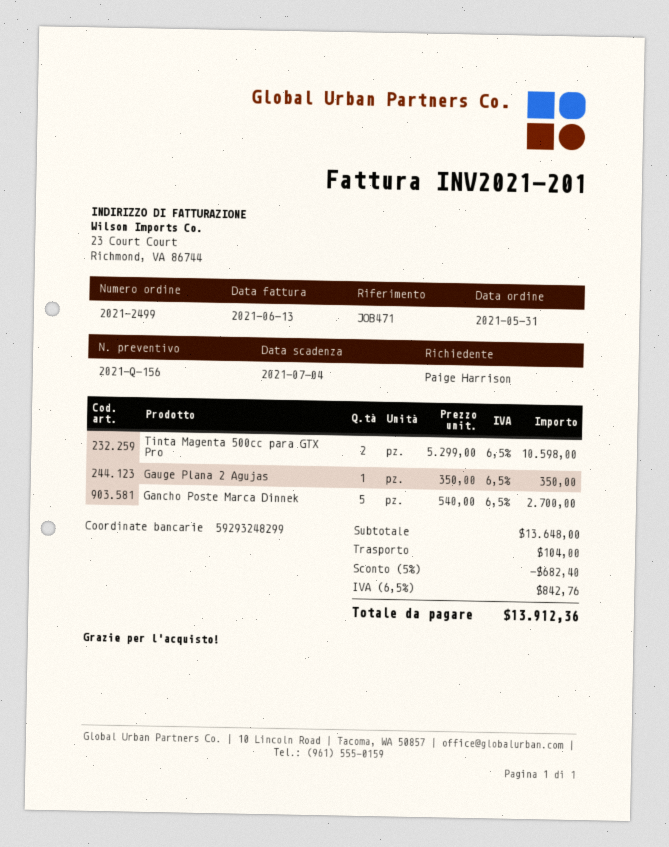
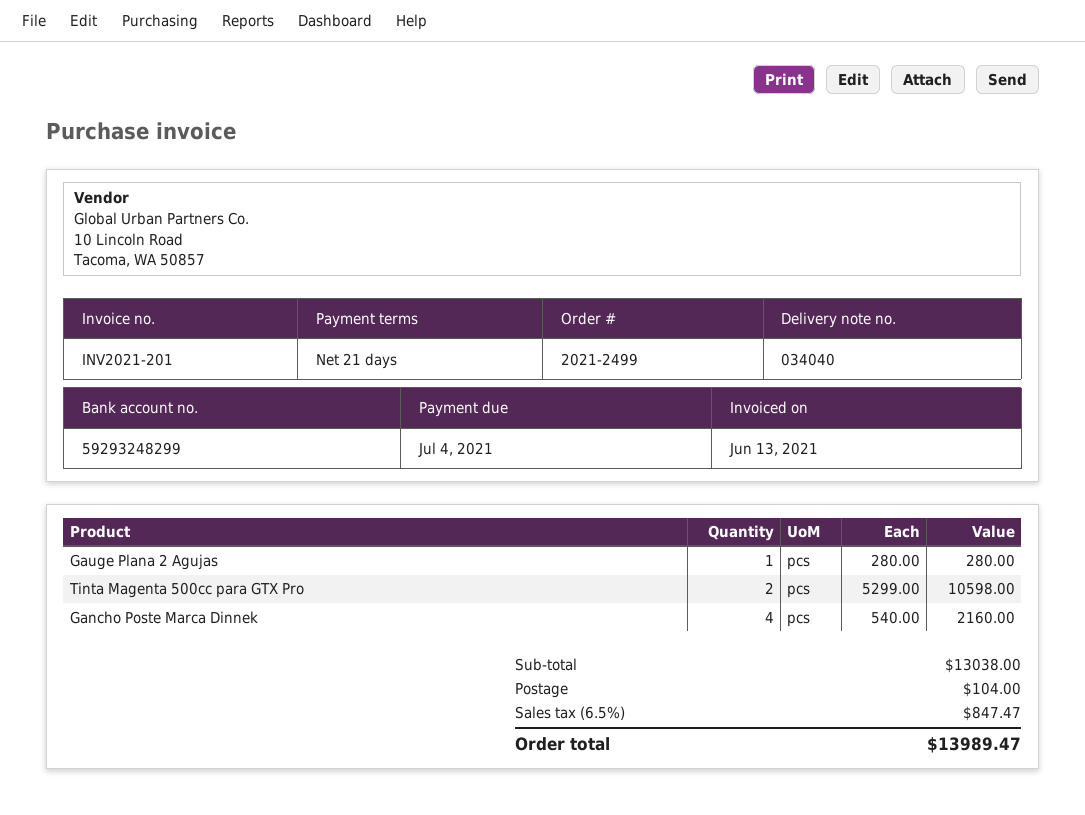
Gauge Plana 2 Agujas: 1 x 350.00 = 350.00 -> 1 x 280.00 = 280.00
Gancho Poste Marca Dinnek: 5 x 540.00 = 2700.00 -> 4 x 540.00 = 2160.00
subtotal: 13648.00 -> 13038.00
discount: 5% = 682.40 -> none
tax: 6.5% = 842.76 -> 6.5% = 847.47
total: 13912.36 -> 13989.47

